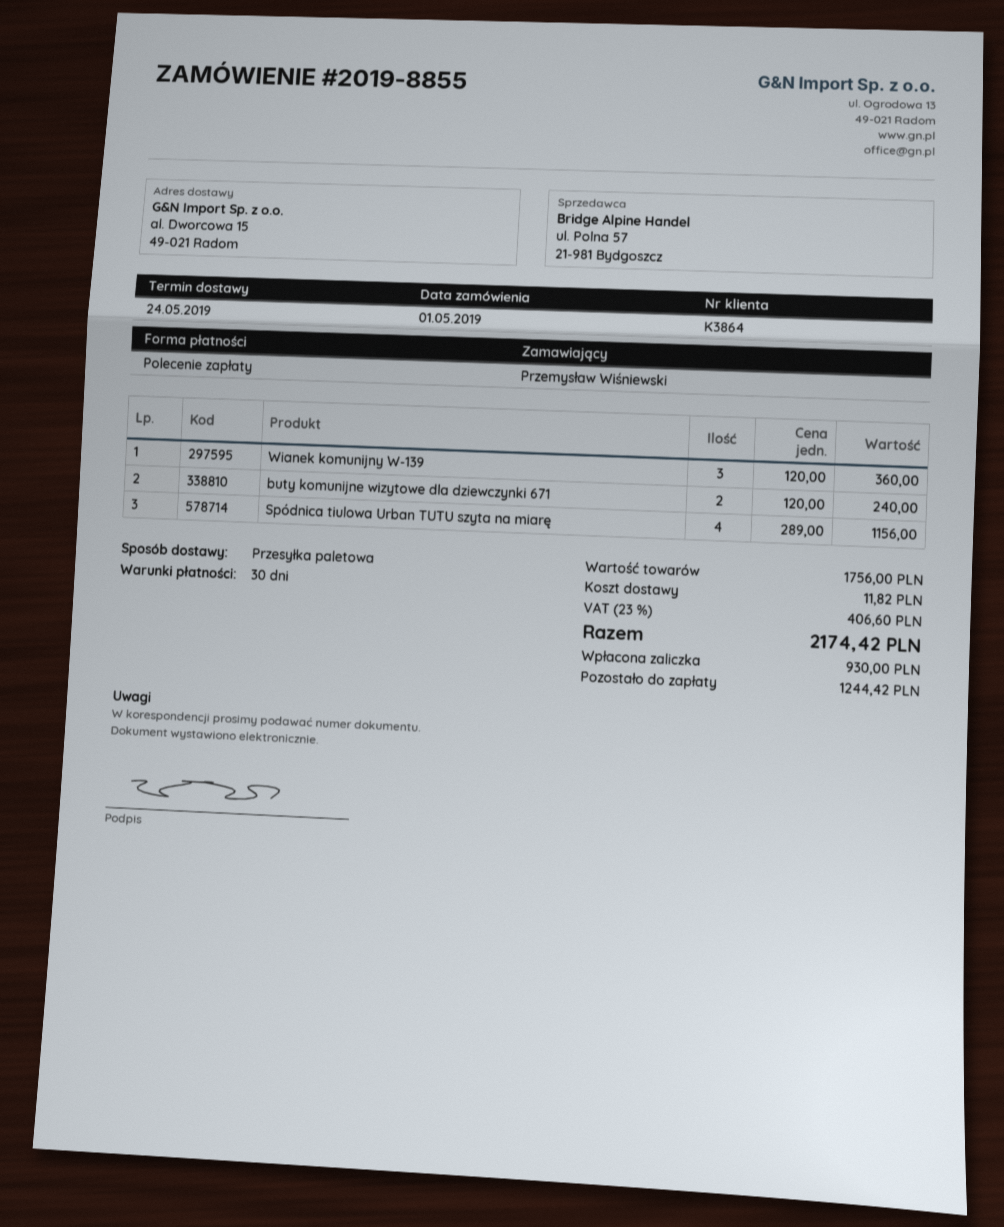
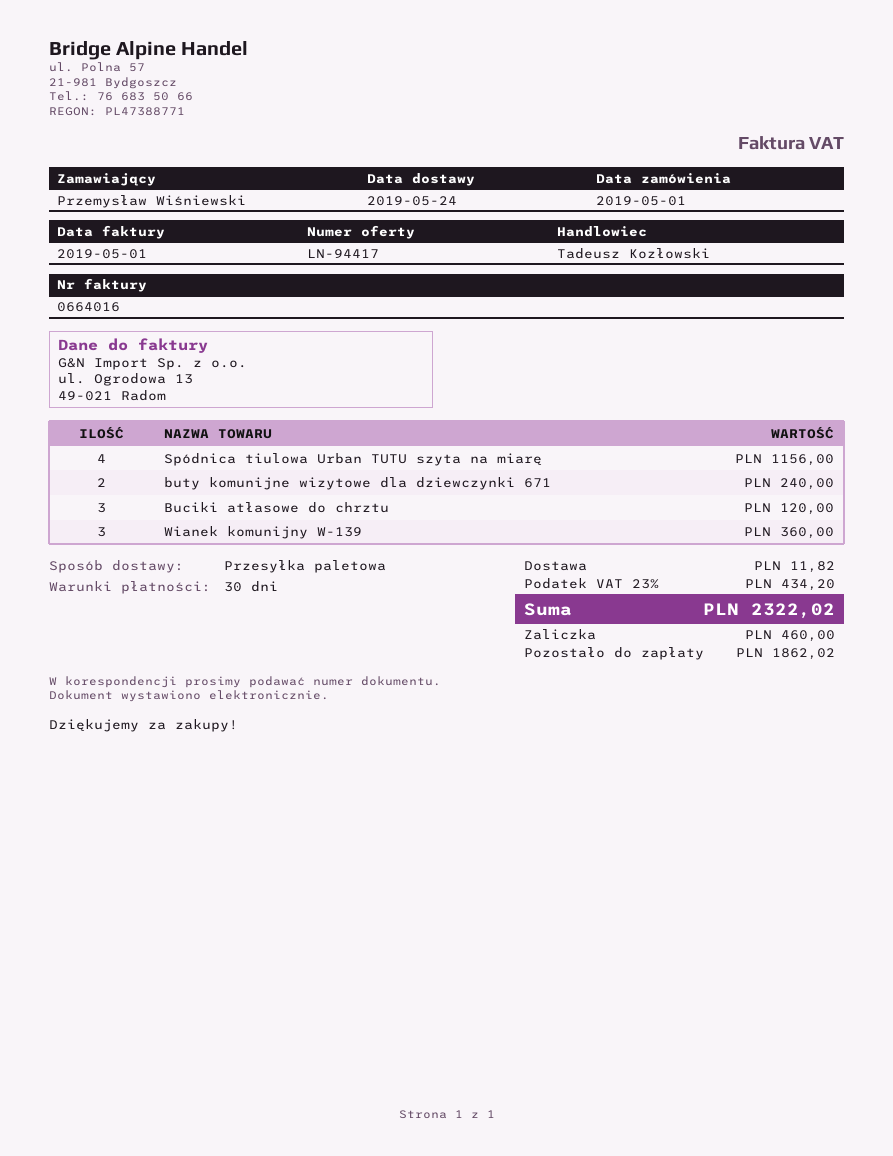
Buciki atłasowe do chrztu: none -> 3 for 120.00
tax: 23% = 406.60 -> 23% = 434.20
total: 2174.42 -> 2322.02
deposit: 930.00 -> 460.00
balance: 1244.42 -> 1862.02

